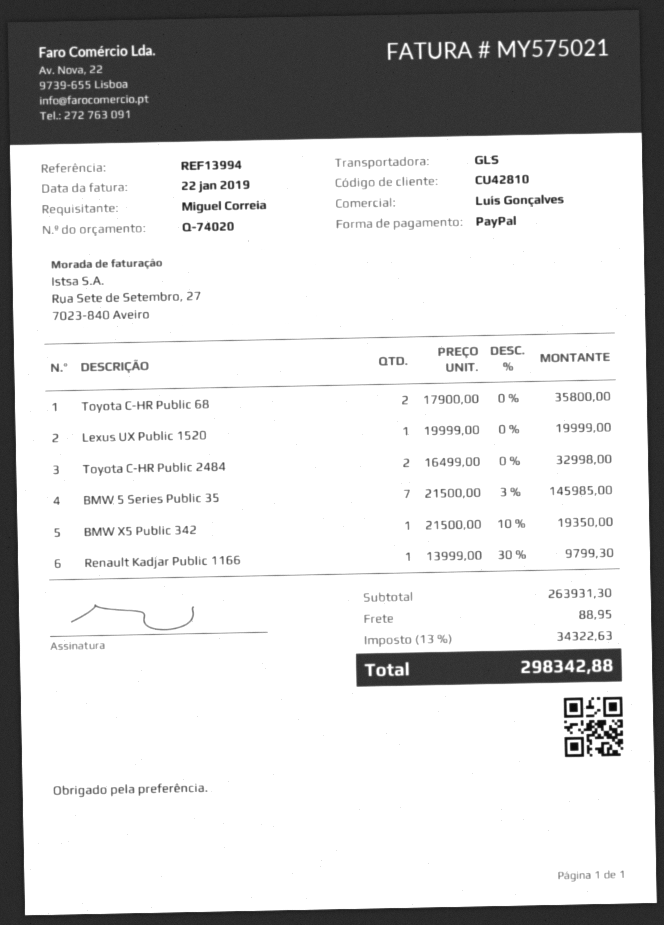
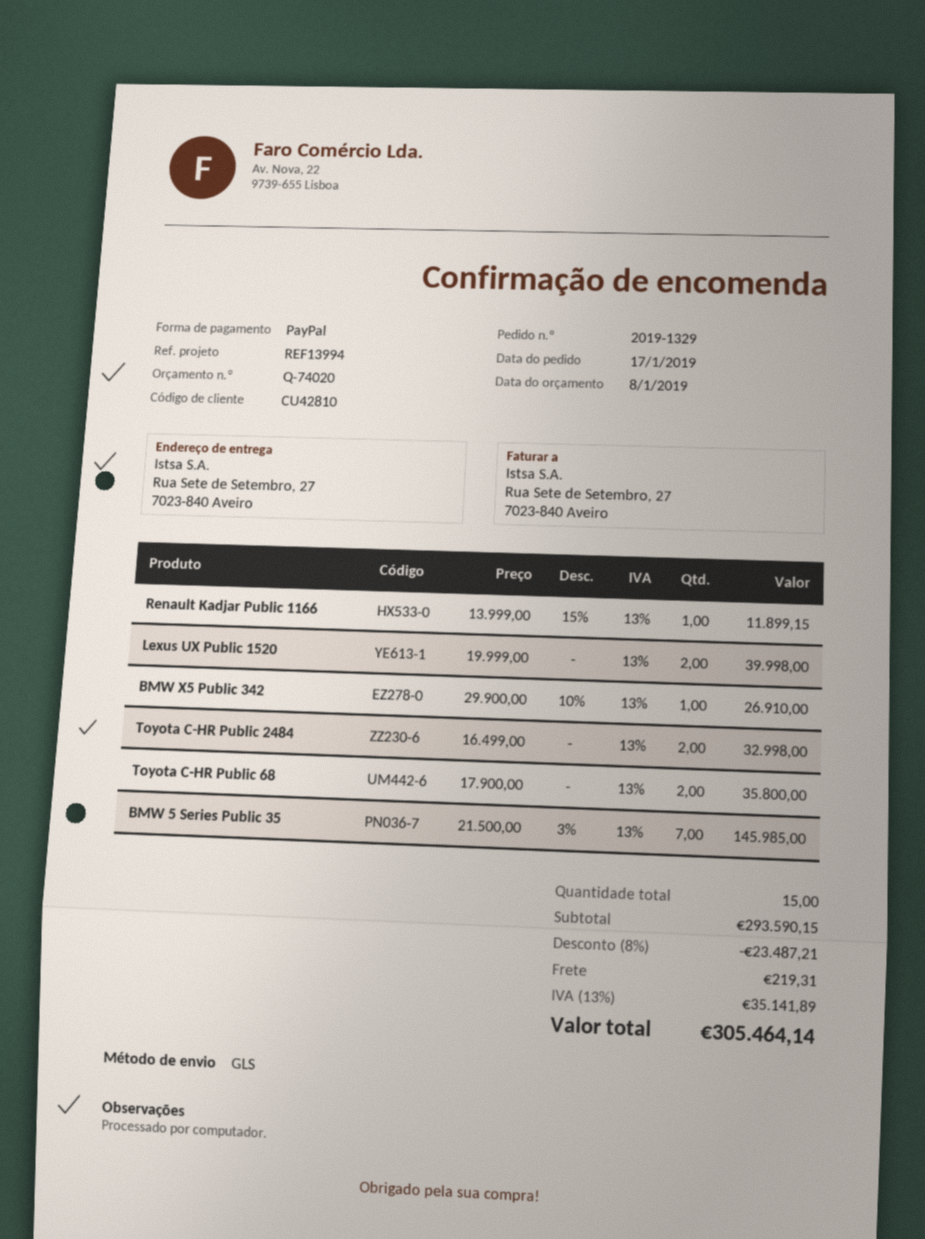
Lexus UX Public 1520: 1 x 19999.00 = 19999.00 -> 2 x 19999.00 = 39998.00
BMW X5 Public 342: 1 x 21500.00 - 10% = 19350.00 -> 1 x 29900.00 - 10% = 26910.00
Renault Kadjar Public 1166: 1 x 13999.00 - 30% = 9799.30 -> 1 x 13999.00 - 15% = 11899.15
subtotal: 263931.30 -> 293590.15
discount: none -> 8% = 23487.21
shipping: 88.95 -> 219.31
tax: 13% = 34322.63 -> 13% = 35141.89
total: 298342.88 -> 305464.14

